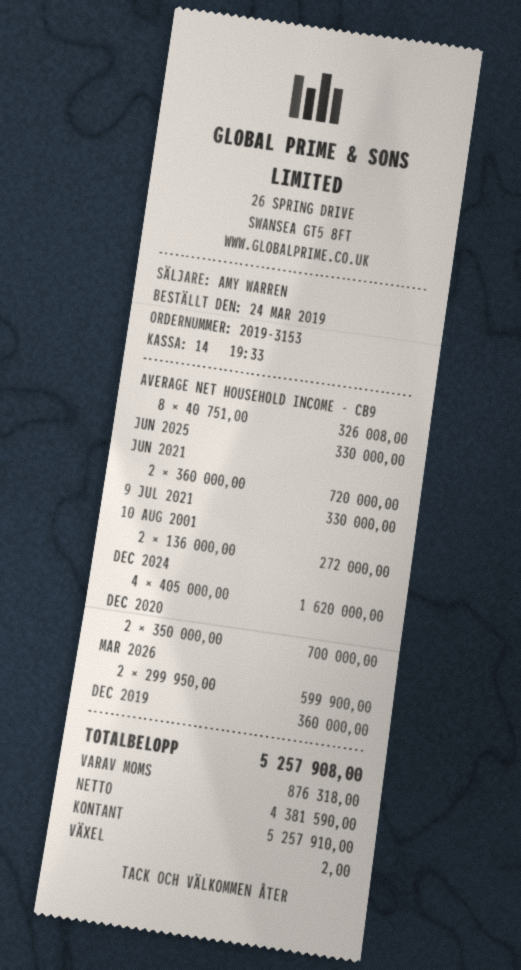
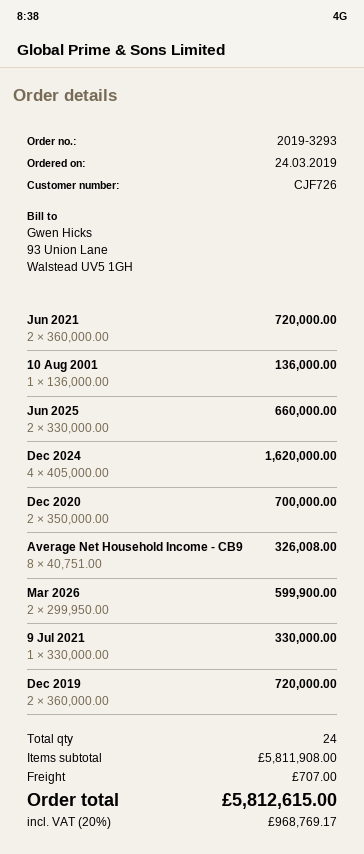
order number: 2019-3153 -> 2019-3293
JUN 2025: 1 x 330000.00 = 330000.00 -> 2 x 330000.00 = 660000.00
10 AUG 2001: 2 x 136000.00 = 272000.00 -> 1 x 136000.00 = 136000.00
DEC 2019: 1 x 360000.00 = 360000.00 -> 2 x 360000.00 = 720000.00
shipping: none -> 707.00
tax: 876318.00 -> 968769.17
total: 5257908.00 -> 5812615.00

